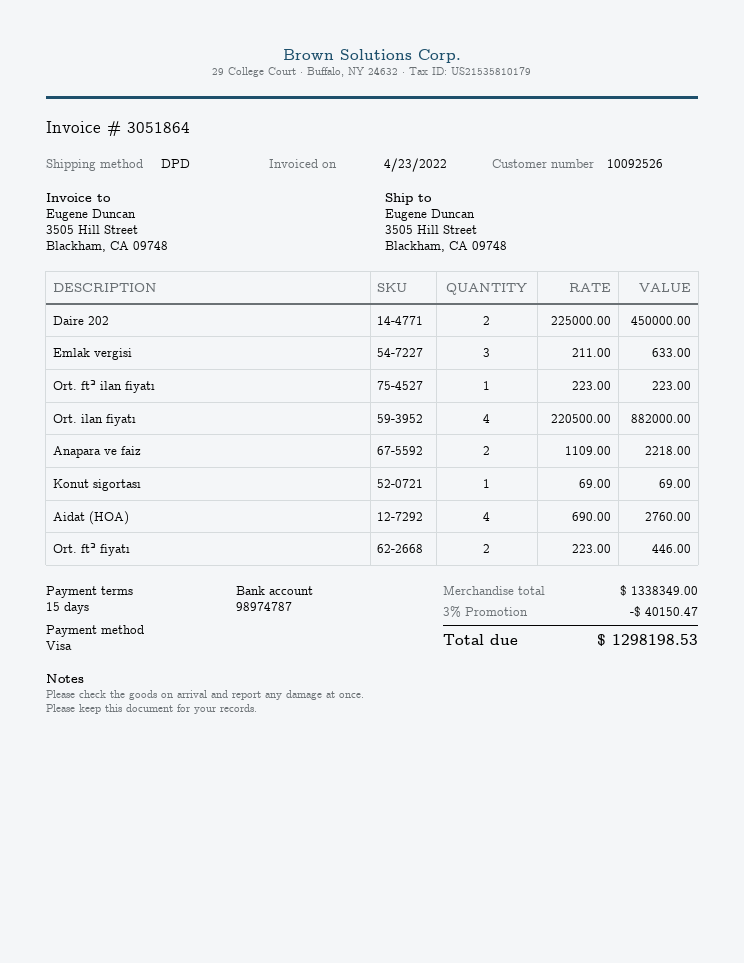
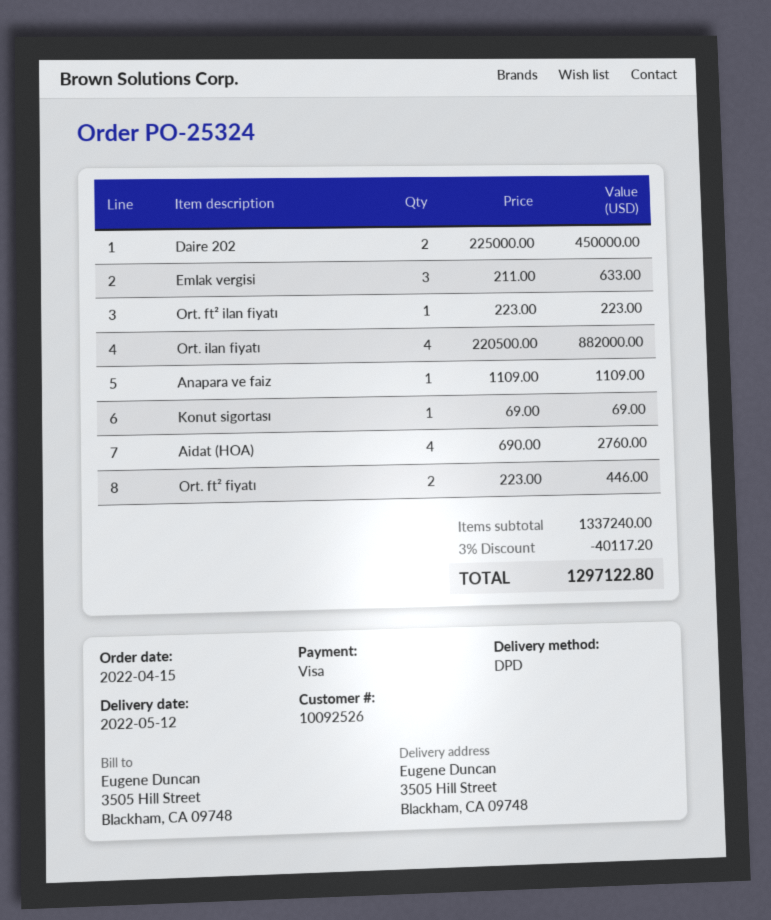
Anapara ve faiz: 2 x 1109.00 = 2218.00 -> 1 x 1109.00 = 1109.00
subtotal: 1338349.00 -> 1337240.00
discount: 3% = 40150.47 -> 3% = 40117.20
total: 1298198.53 -> 1297122.80

